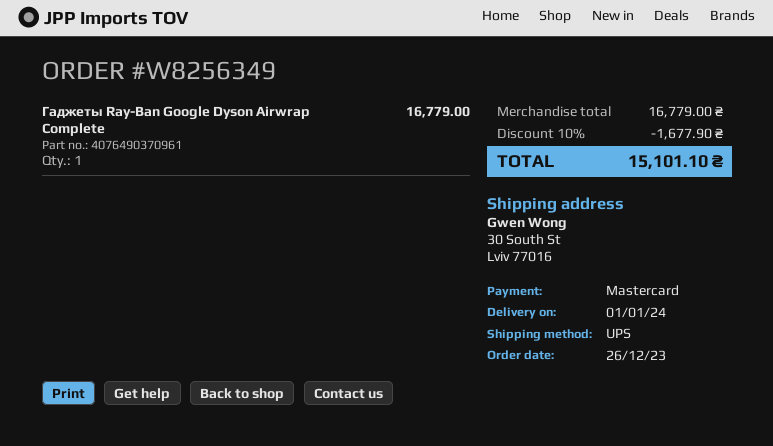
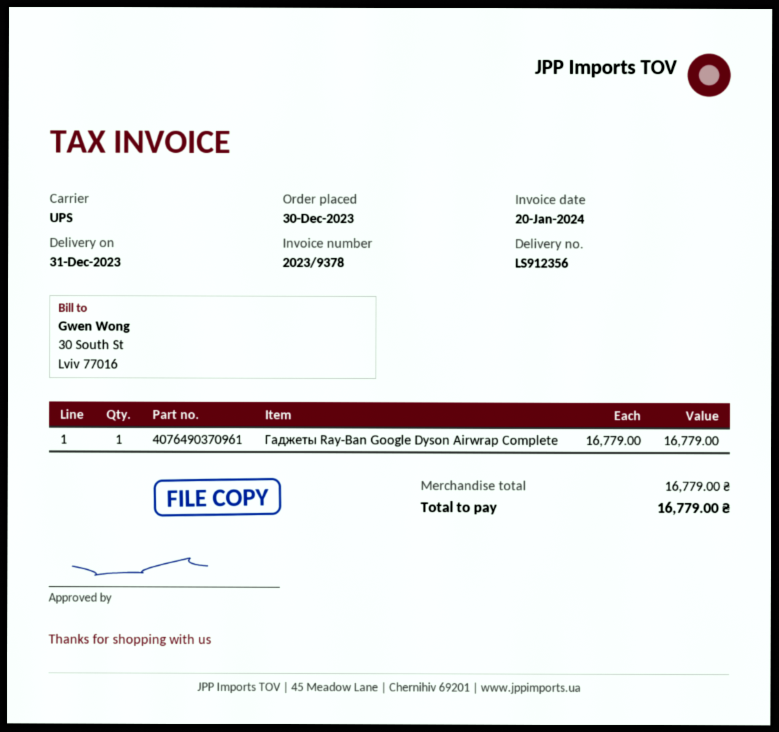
order date: 2023-12-26 -> 2023-12-30
delivery date: 2024-01-01 -> 2023-12-31
discount: 10% = 1677.90 -> none
total: 15101.10 -> 16779.00

